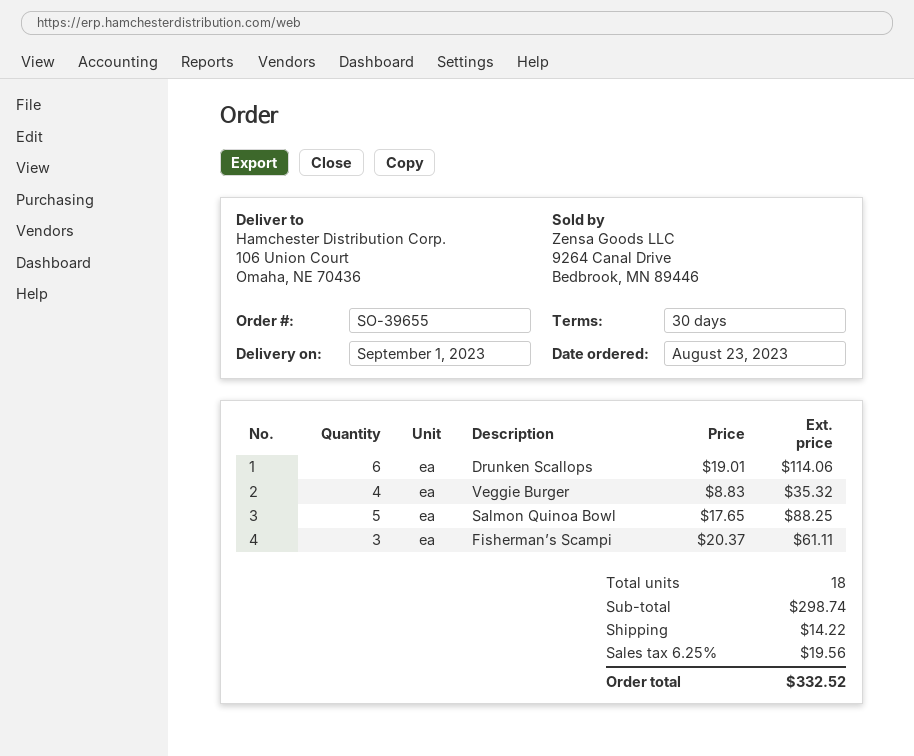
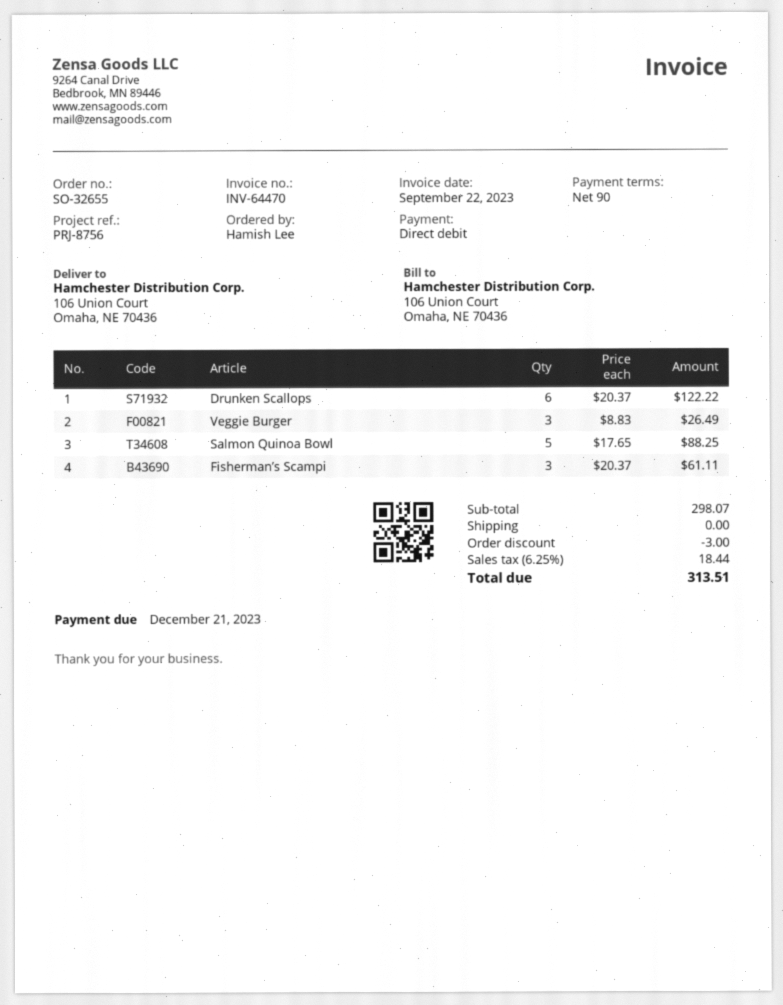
order number: SO-39655 -> SO-32655
payment terms: 30 days -> 90 days
Drunken Scallops: 6 x 19.01 = 114.06 -> 6 x 20.37 = 122.22
Veggie Burger: 4 x 8.83 = 35.32 -> 3 x 8.83 = 26.49
subtotal: 298.74 -> 298.07
discount: none -> 3.00
shipping: 14.22 -> 0.00
tax: 6.25% = 19.56 -> 6.25% = 18.44
total: 332.52 -> 313.51

